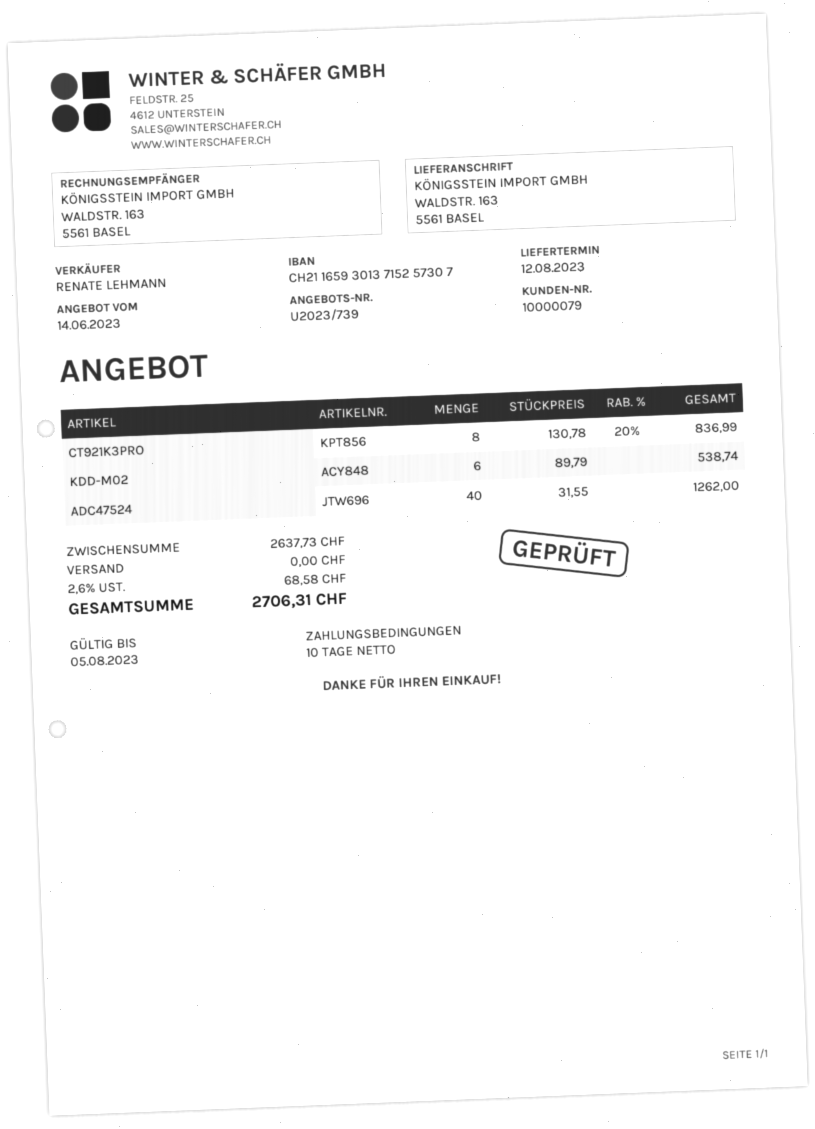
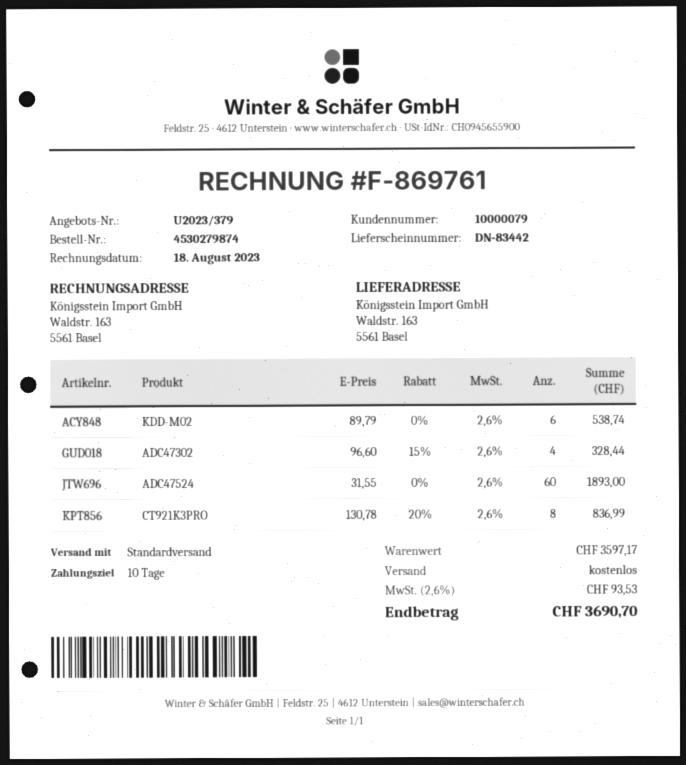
quote number: U2023/739 -> U2023/379
ADC47524: 40 x 31.55 = 1262.00 -> 60 x 31.55 = 1893.00
ADC47302: none -> 4 x 96.60 - 15% = 328.44
subtotal: 2637.73 -> 3597.17
tax: 2.6% = 68.58 -> 2.6% = 93.53
total: 2706.31 -> 3690.70

